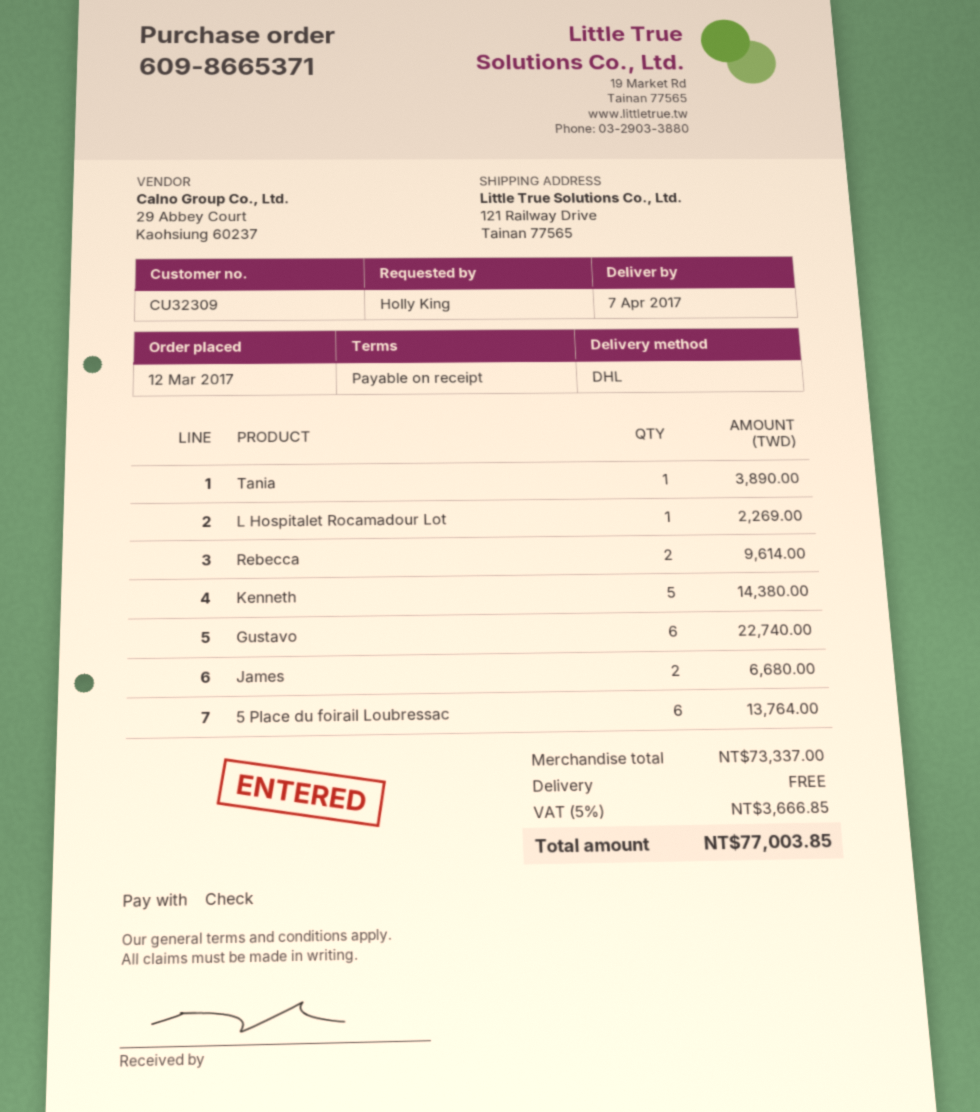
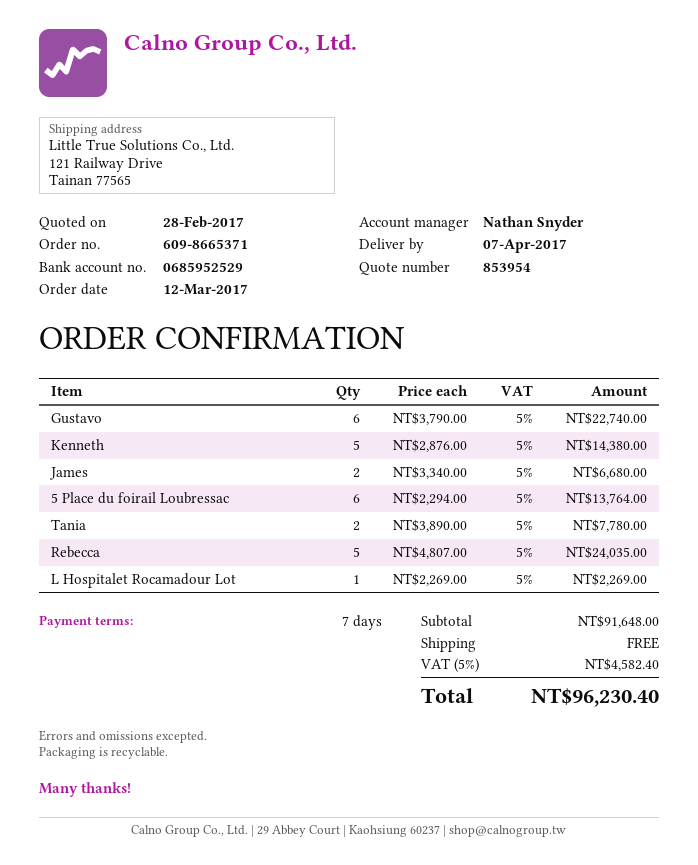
payment terms: on receipt -> 7 days
Tania: 1 for 3890.00 -> 2 for 7780.00
Rebecca: 2 for 9614.00 -> 5 for 24035.00
subtotal: 73337.00 -> 91648.00
tax: 5% = 3666.85 -> 5% = 4582.40
total: 77003.85 -> 96230.40

